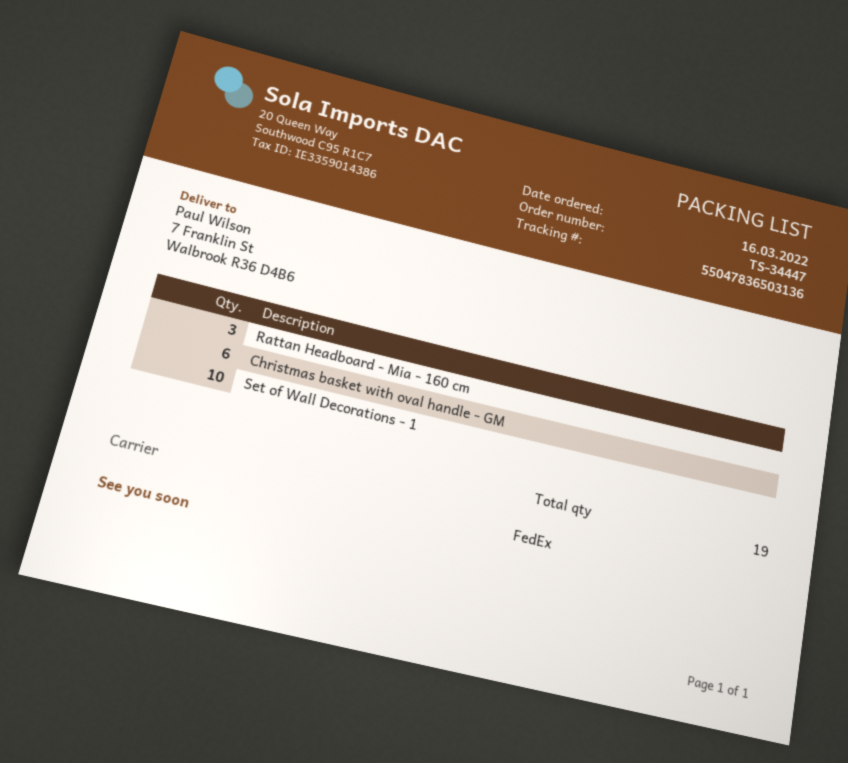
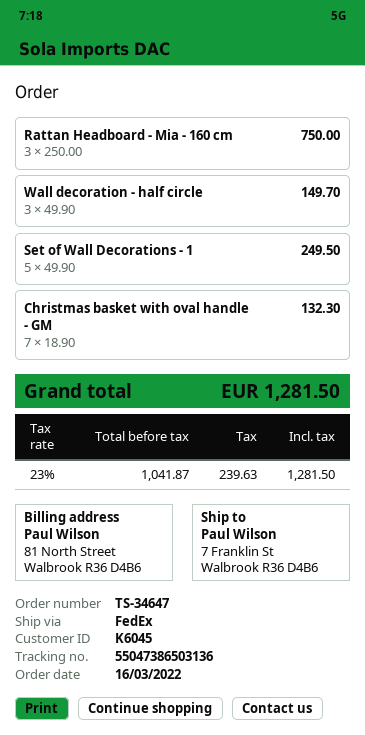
order number: TS-34447 -> TS-34647
tracking number: 55047836503136 -> 55047386503136
Christmas basket with oval handle - GM: 6 -> 7
Set of Wall Decorations - 1: 10 -> 5
Wall decoration - half circle: none -> 3

